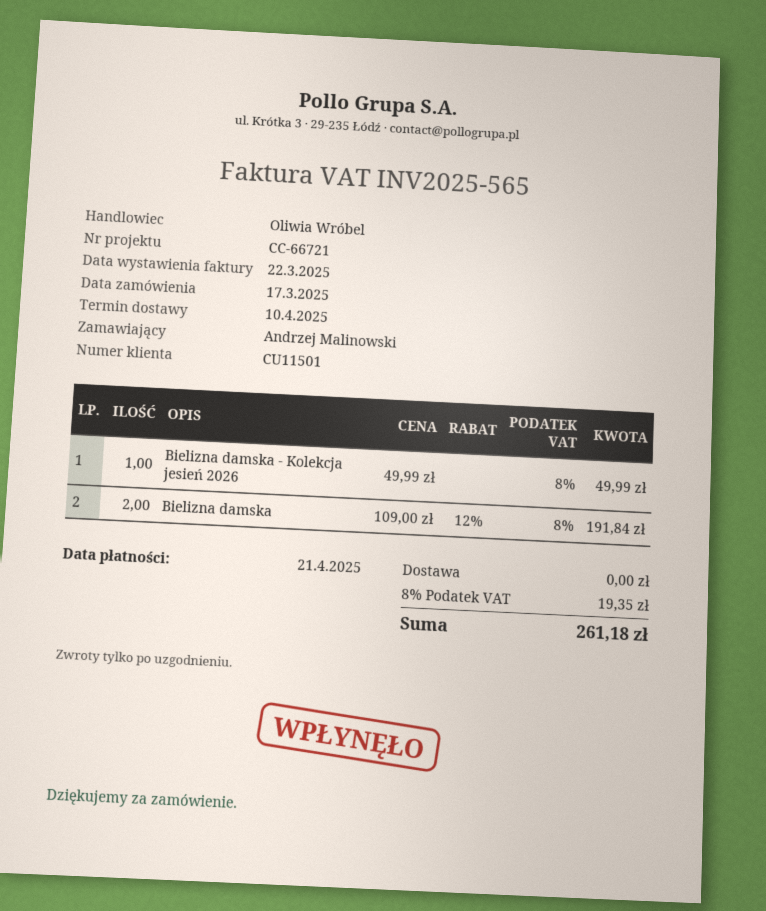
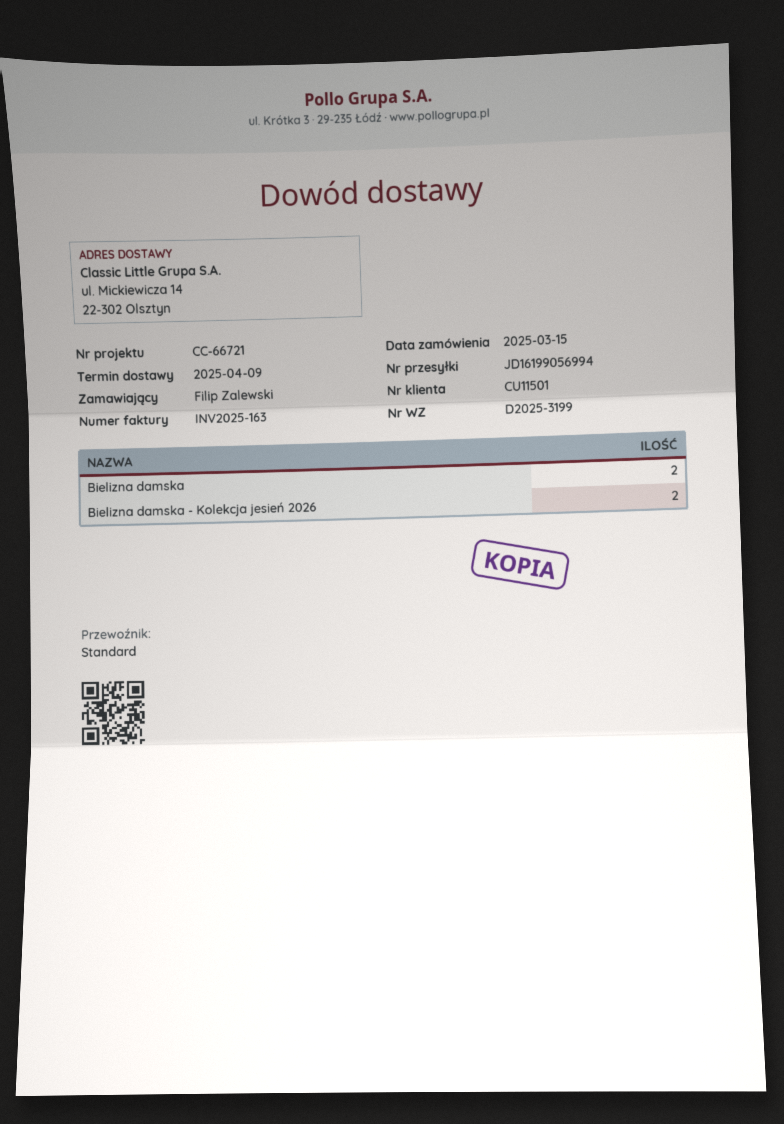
order date: 2025-03-17 -> 2025-03-15
delivery date: 2025-04-10 -> 2025-04-09
invoice number: INV2025-565 -> INV2025-163
ordered by: Andrzej Malinowski -> Filip Zalewski
Bielizna damska - Kolekcja jesień 2026: 1 -> 2

